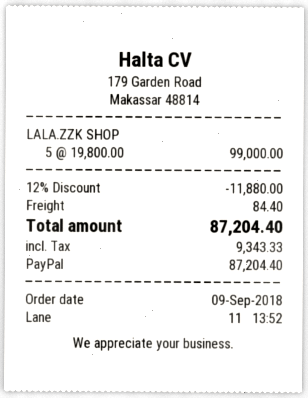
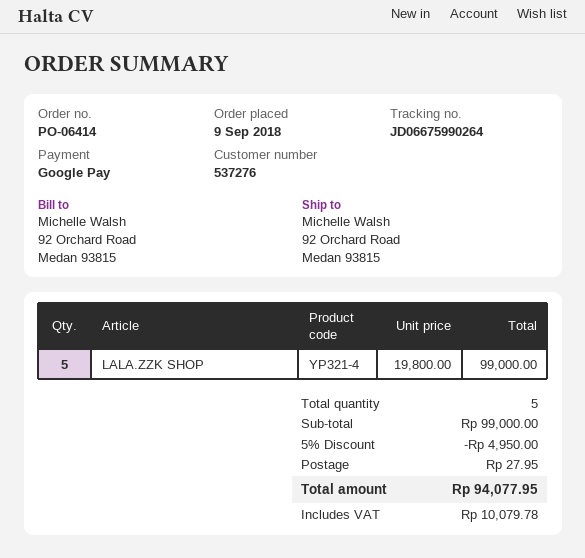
payment method: PayPal -> Google Pay
discount: 12% = 11880.00 -> 5% = 4950.00
shipping: 84.40 -> 27.95
tax: 9343.33 -> 10079.78
total: 87204.40 -> 94077.95

